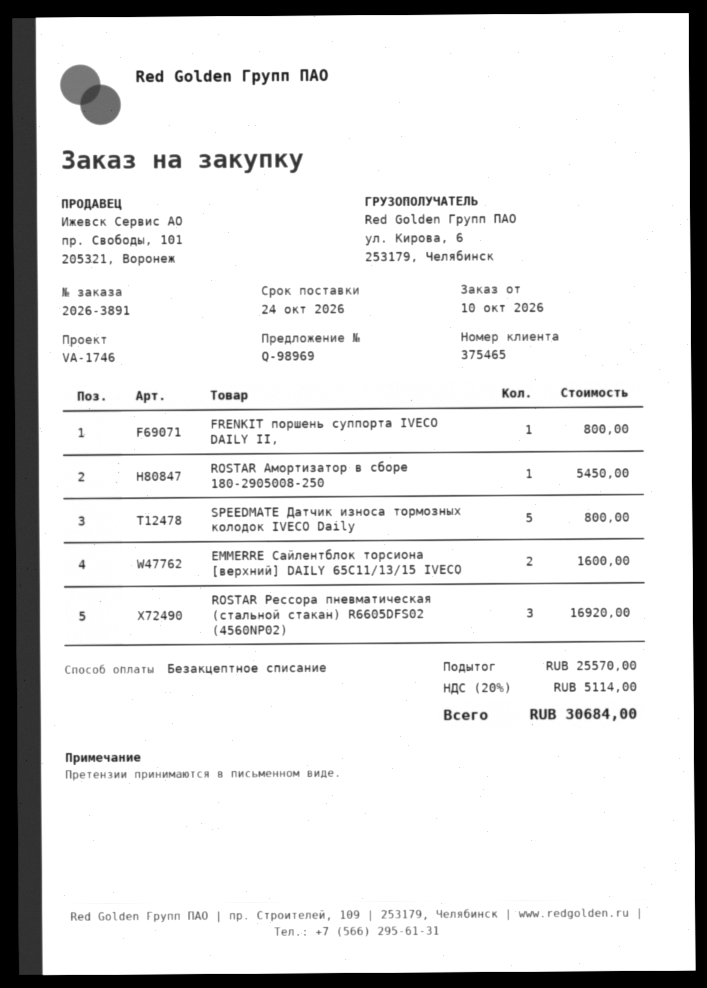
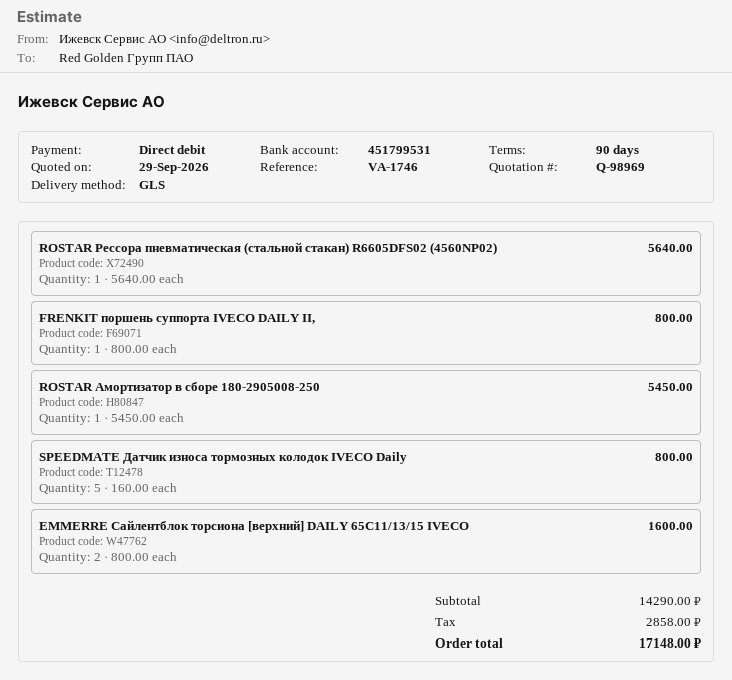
ROSTAR Рессора пневматическая (стальной стакан) R6605DFS02 (4560NP02): 3 for 16920.00 -> 1 for 5640.00
subtotal: 25570.00 -> 14290.00
tax: 5114.00 -> 2858.00
total: 30684.00 -> 17148.00

